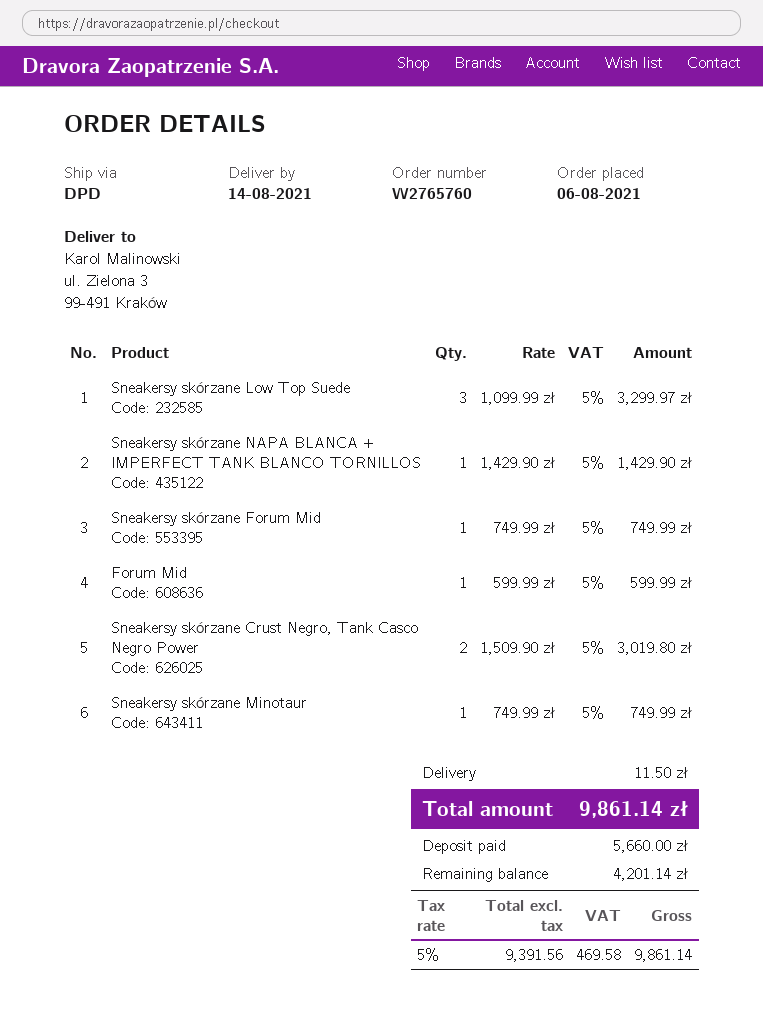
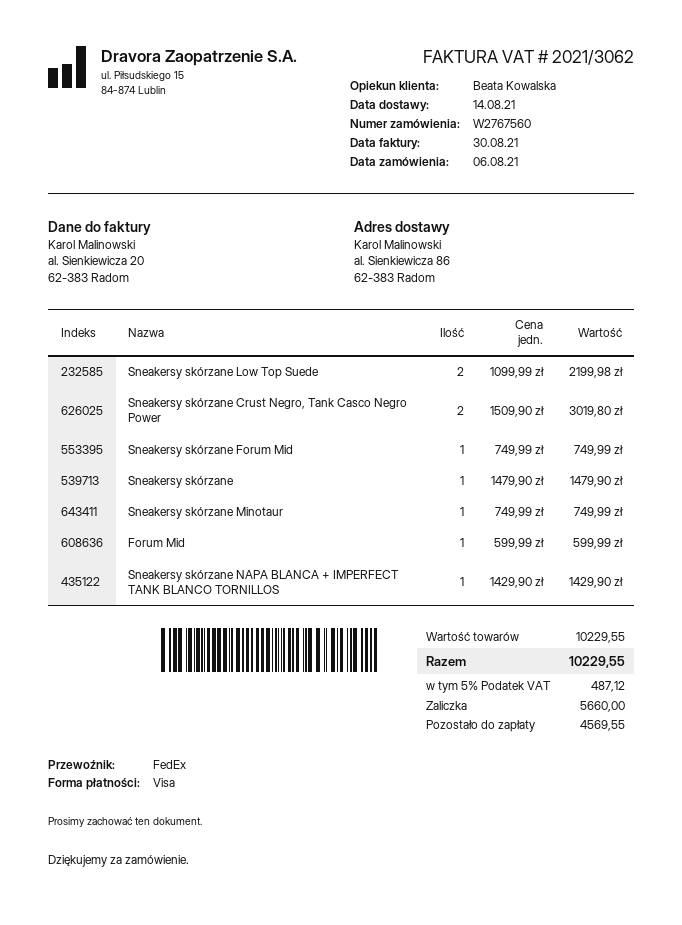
order number: W2765760 -> W2767560
shipping method: DPD -> FedEx
ship to: ul. Zielona 3, 99-491 Kraków -> al. Sienkiewicza 86, 62-383 Radom
Sneakersy skórzane Low Top Suede: 3 x 1099.99 = 3299.97 -> 2 x 1099.99 = 2199.98
Sneakersy skórzane: none -> 1 x 1479.90 = 1479.90
shipping: 11.50 -> none
tax: 5% = 469.58 -> 5% = 487.12
total: 9861.14 -> 10229.55
balance: 4201.14 -> 4569.55

